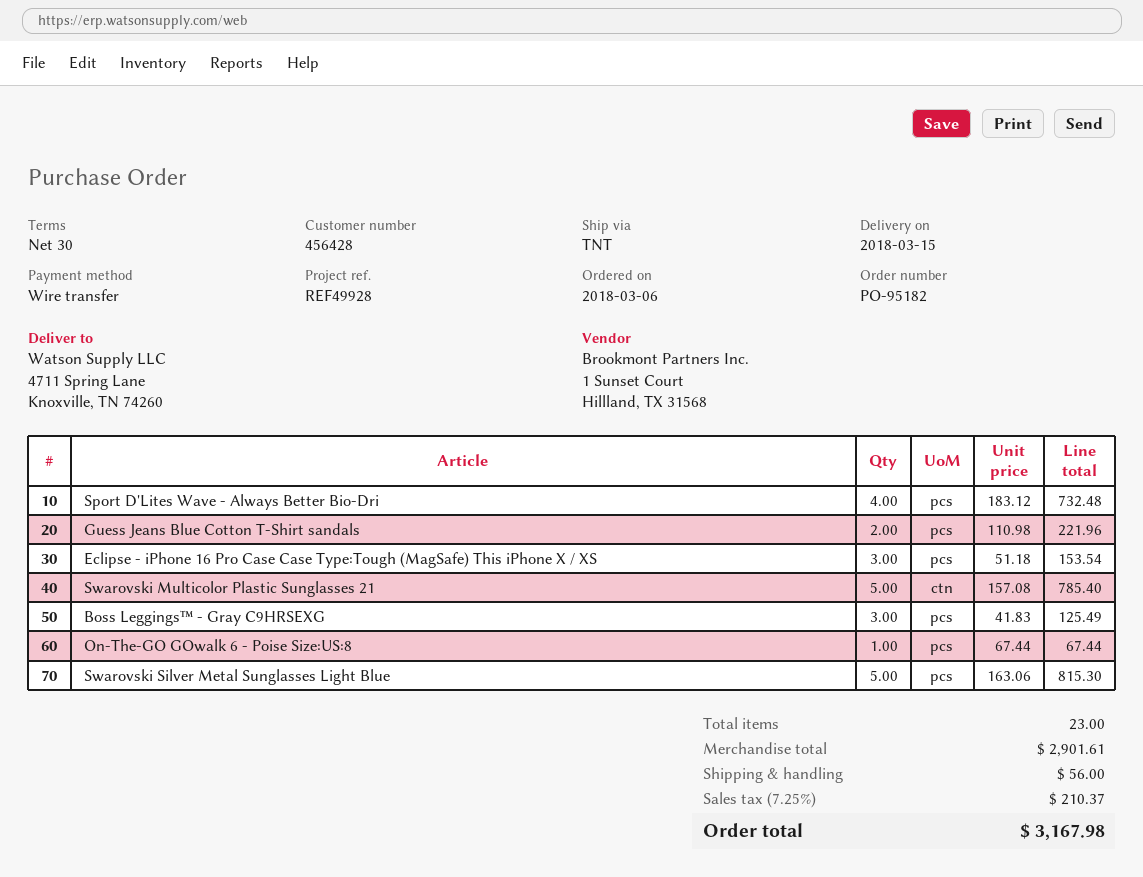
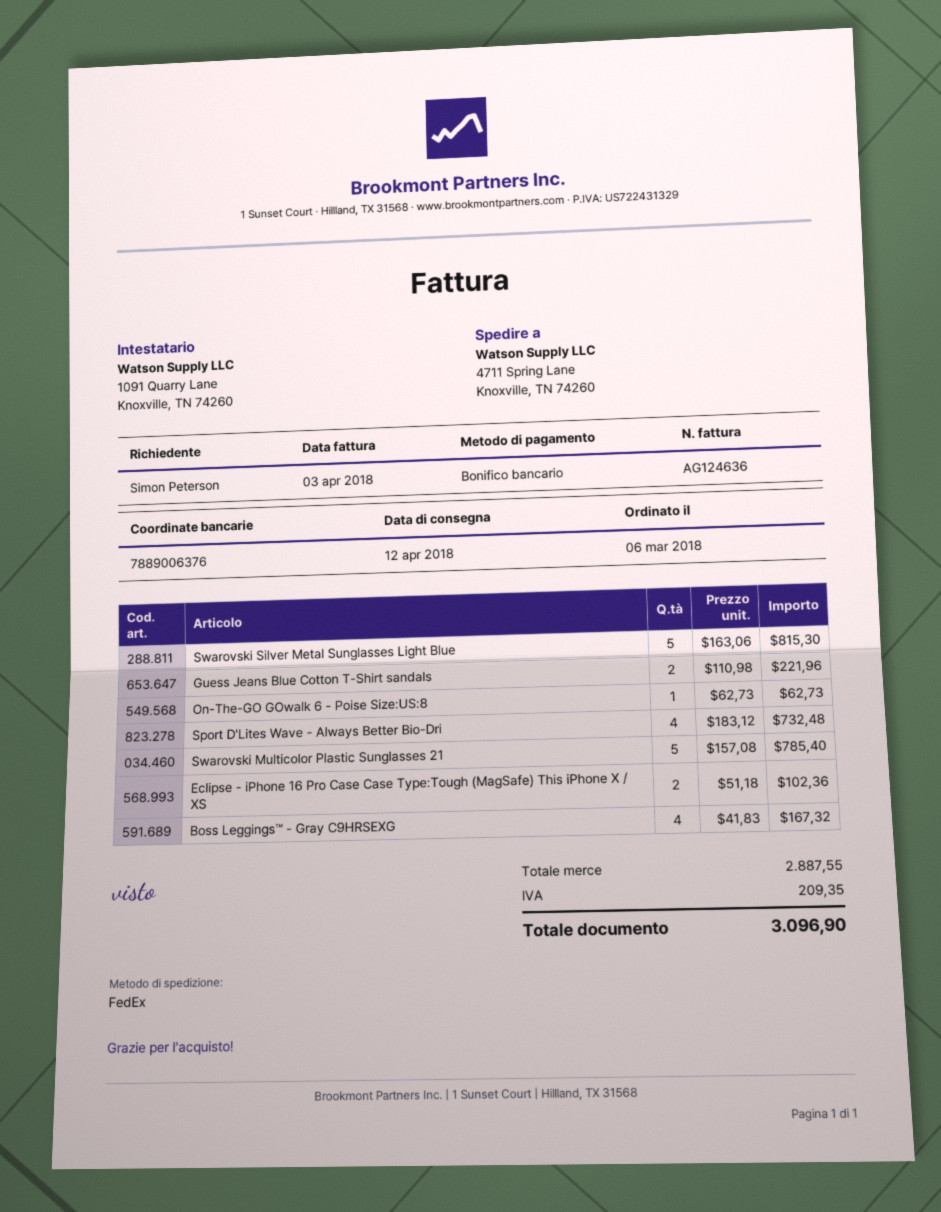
delivery date: 2018-03-15 -> 2018-04-12
shipping method: TNT -> FedEx
Eclipse - iPhone 16 Pro Case Case Type:Tough (MagSafe) This iPhone X / XS: 3 x 51.18 = 153.54 -> 2 x 51.18 = 102.36
Boss Leggings™ - Gray C9HRSEXG: 3 x 41.83 = 125.49 -> 4 x 41.83 = 167.32
On-The-GO GOwalk 6 - Poise Size:US:8: 1 x 67.44 = 67.44 -> 1 x 62.73 = 62.73
subtotal: 2901.61 -> 2887.55
shipping: 56.00 -> none
tax: 210.37 -> 209.35
total: 3167.98 -> 3096.90

